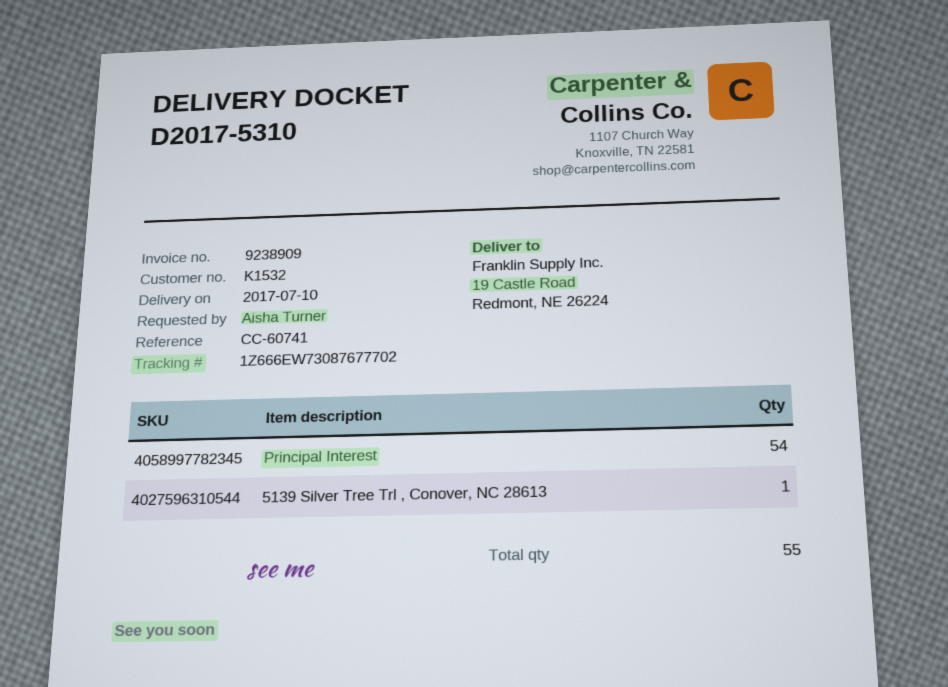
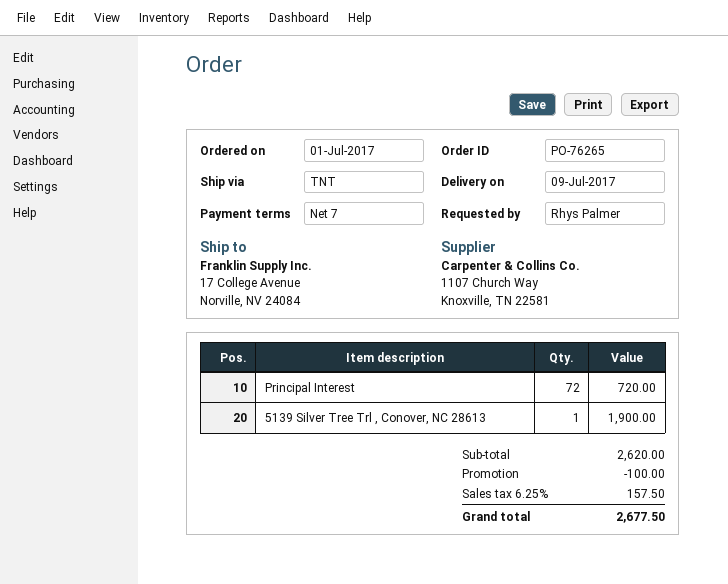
delivery date: 2017-07-10 -> 2017-07-09
ordered by: Aisha Turner -> Rhys Palmer
ship to: 19 Castle Road, Redmont, NE 26224 -> 17 College Avenue, Norville, NV 24084
Principal Interest: 54 -> 72

